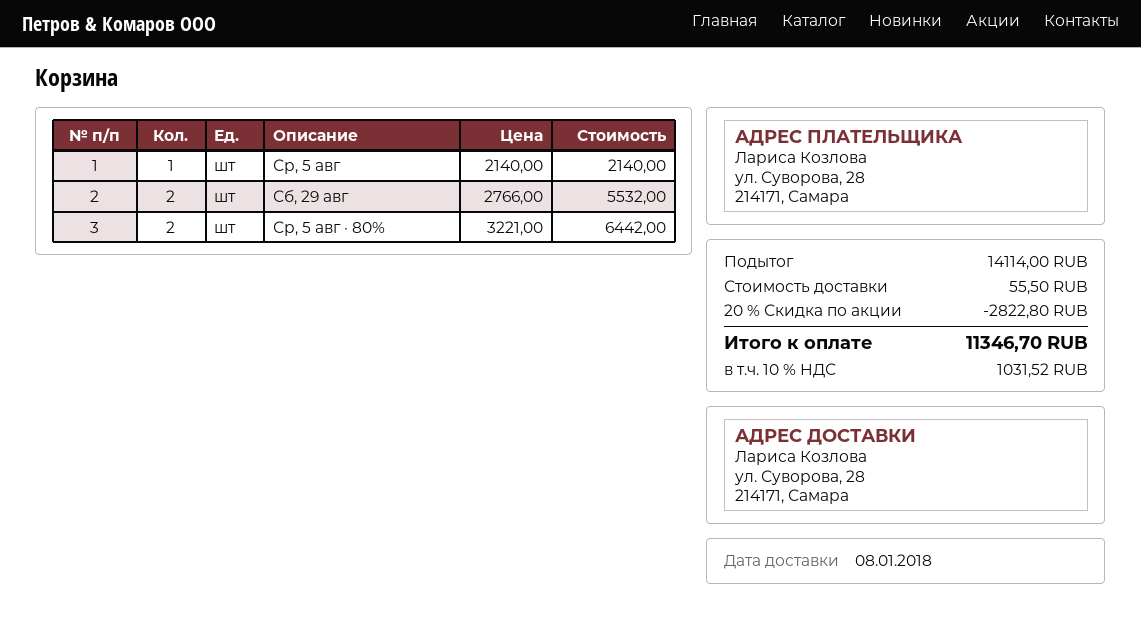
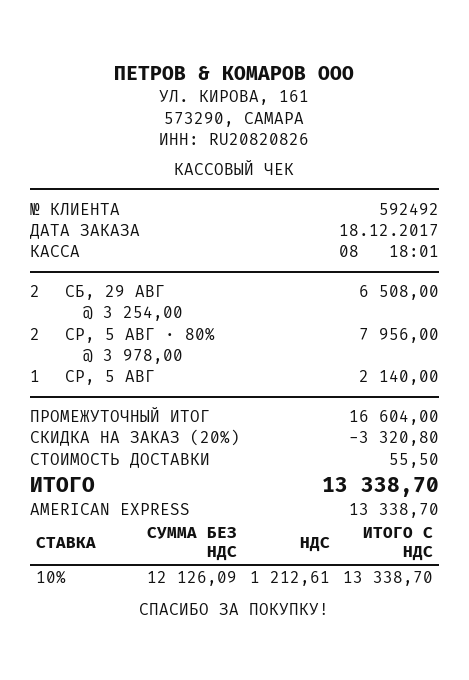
Сб, 29 авг: 2 x 2766.00 = 5532.00 -> 2 x 3254.00 = 6508.00
Ср, 5 авг · 80%: 2 x 3221.00 = 6442.00 -> 2 x 3978.00 = 7956.00
subtotal: 14114.00 -> 16604.00
discount: 20% = 2822.80 -> 20% = 3320.80
tax: 10% = 1031.52 -> 10% = 1212.61
total: 11346.70 -> 13338.70

